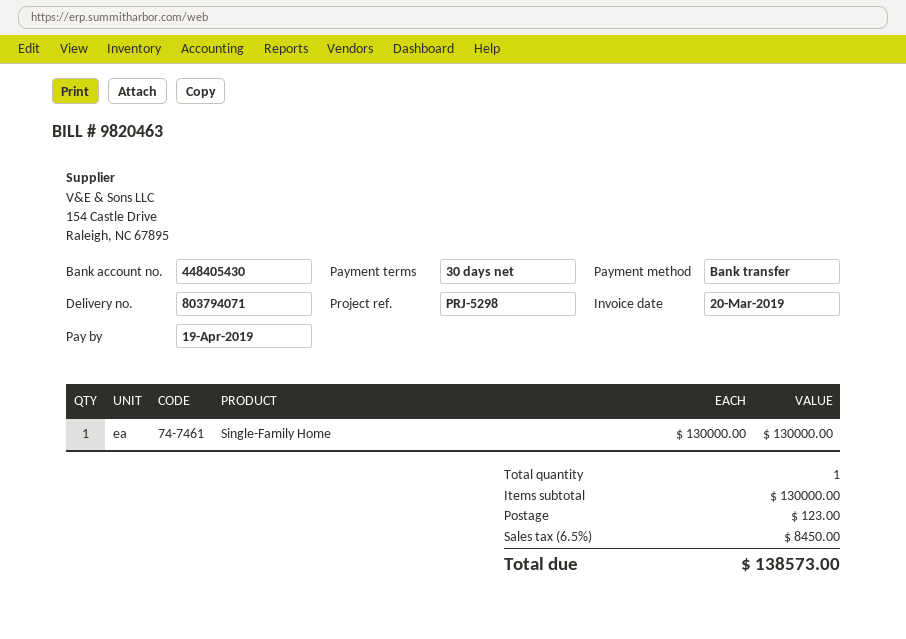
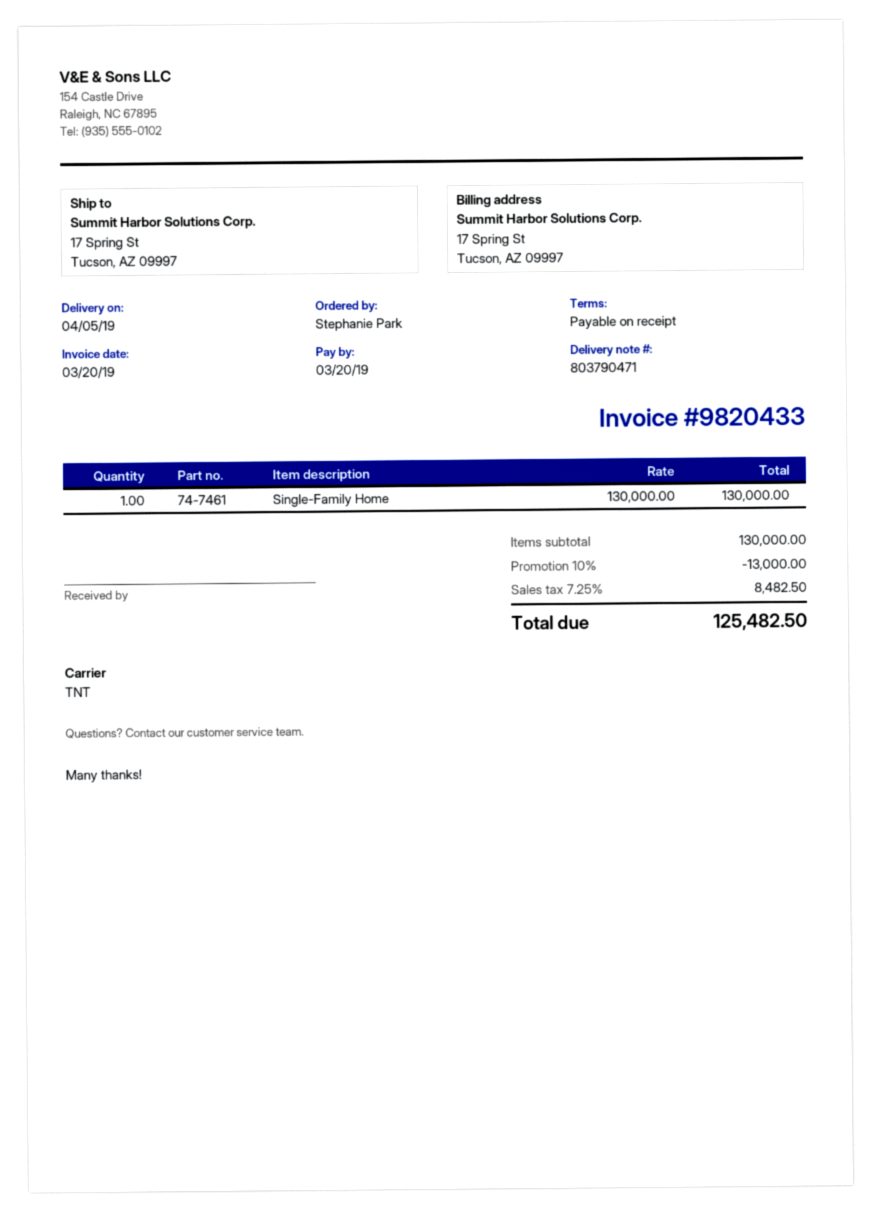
delivery note number: 803794071 -> 803790471
invoice number: 9820463 -> 9820433
payment terms: 30 days -> on receipt
due date: 2019-04-19 -> 2019-03-20
discount: none -> 10% = 13000.00
shipping: 123.00 -> none
tax: 6.5% = 8450.00 -> 7.25% = 8482.50
total: 138573.00 -> 125482.50

